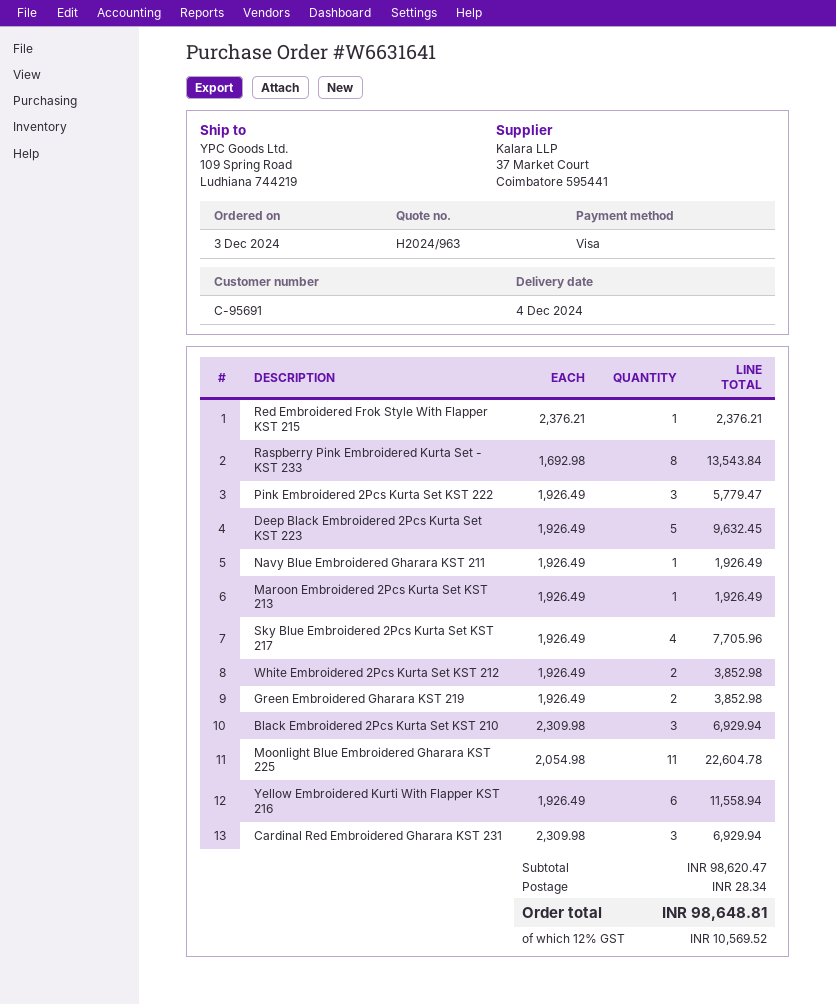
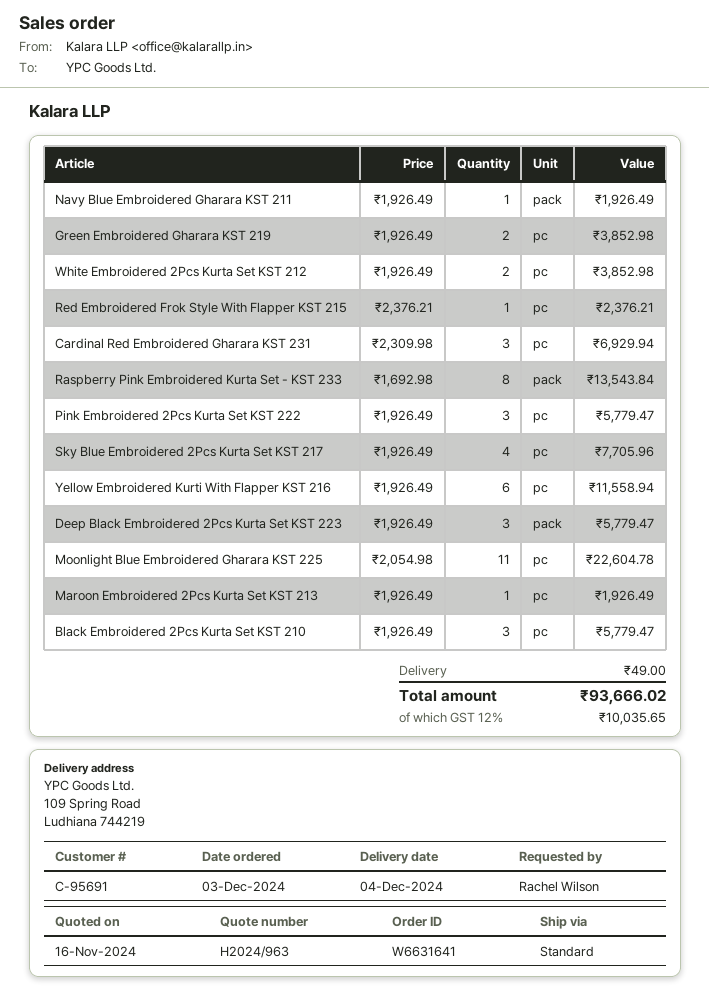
Deep Black Embroidered 2Pcs Kurta Set KST 223: 5 x 1926.49 = 9632.45 -> 3 x 1926.49 = 5779.47
Black Embroidered 2Pcs Kurta Set KST 210: 3 x 2309.98 = 6929.94 -> 3 x 1926.49 = 5779.47
shipping: 28.34 -> 49.00
tax: 12% = 10569.52 -> 12% = 10035.65
total: 98648.81 -> 93666.02

